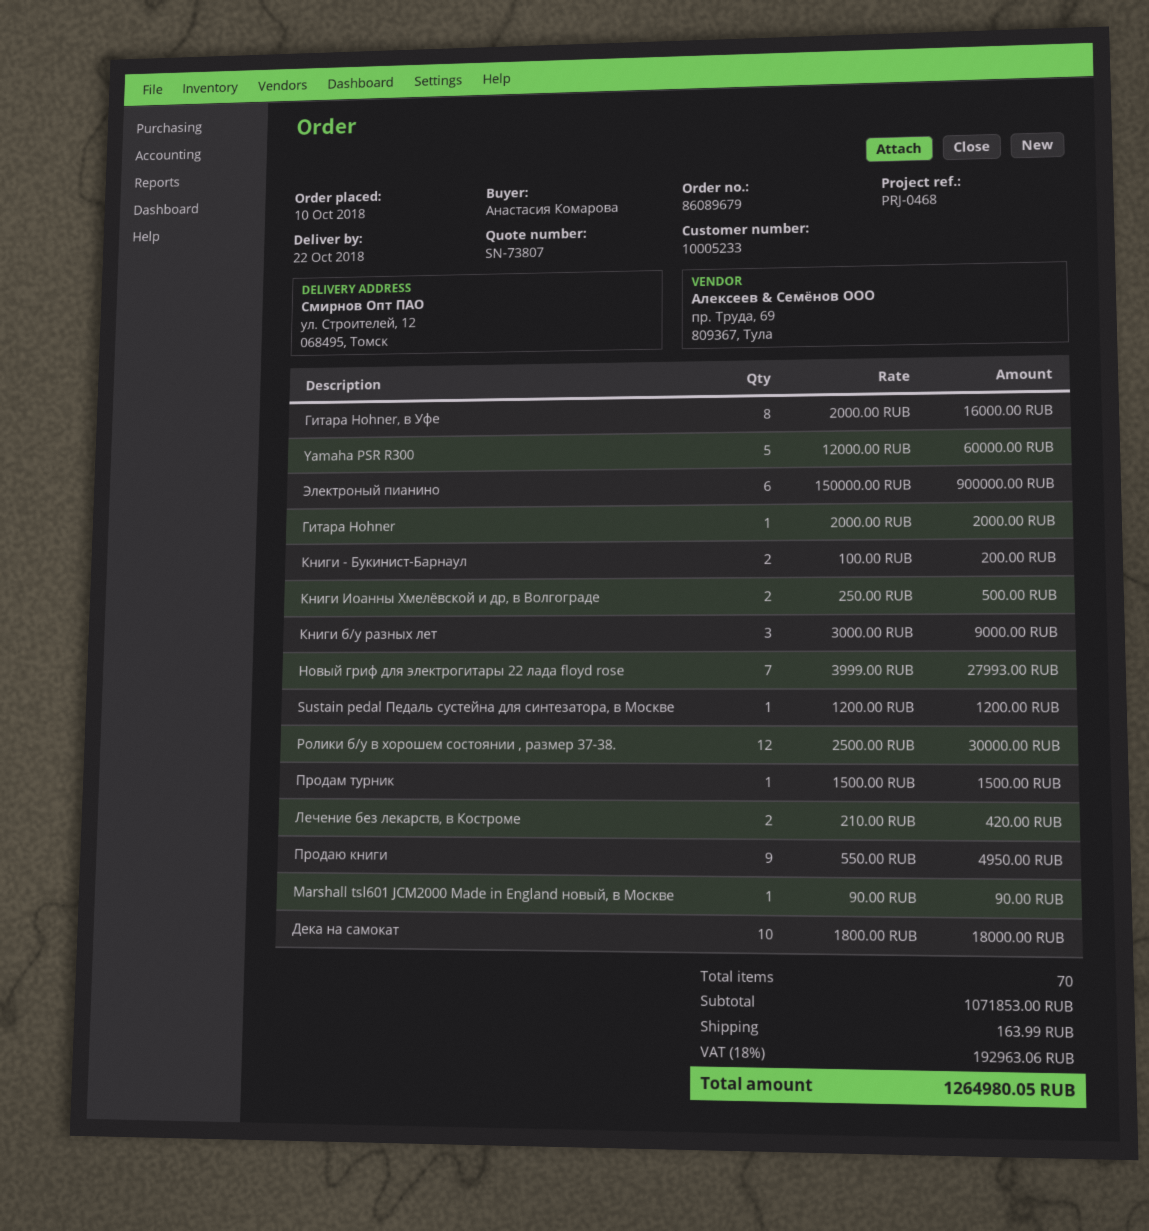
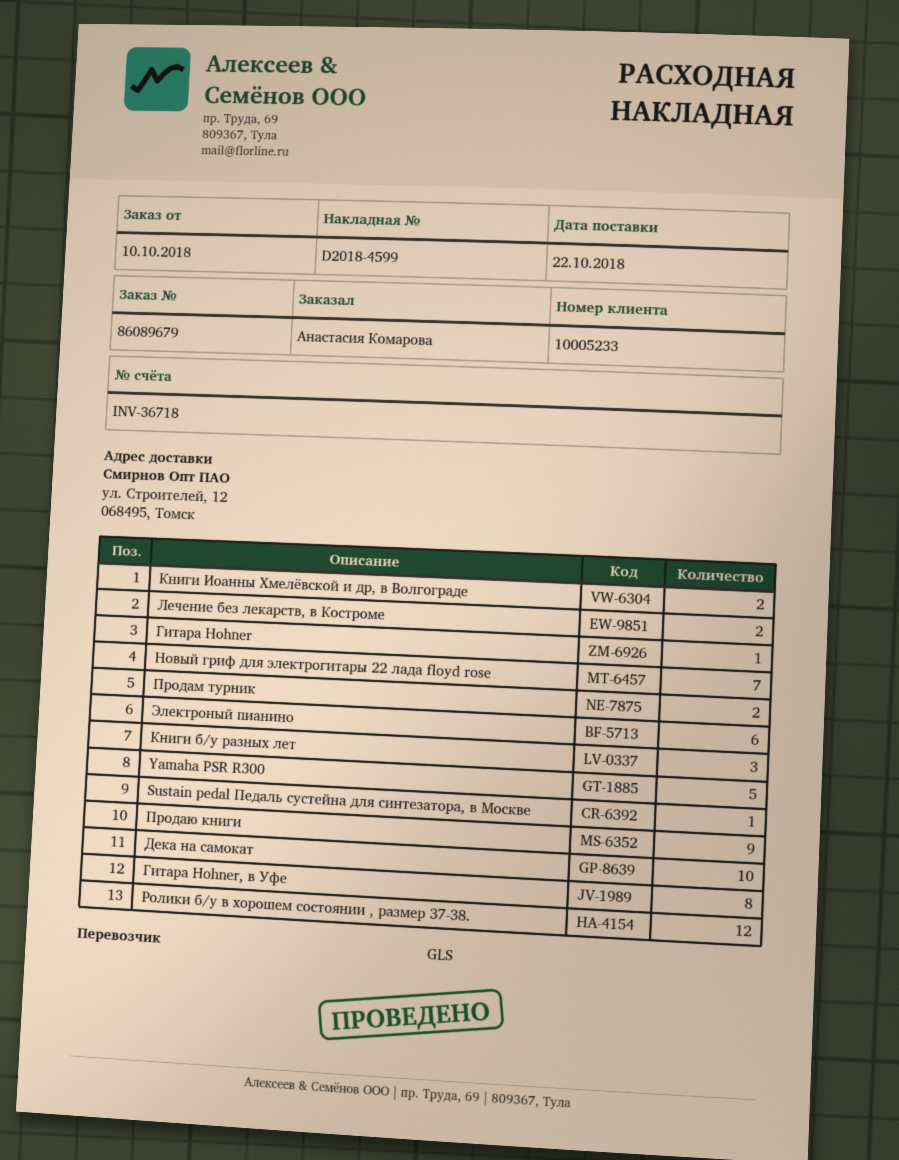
Книги - Букинист-Барнаул: 2 -> none
Продам турник: 1 -> 2
Marshall tsl601 JCM2000 Made in England новый, в Москве: 1 -> none

